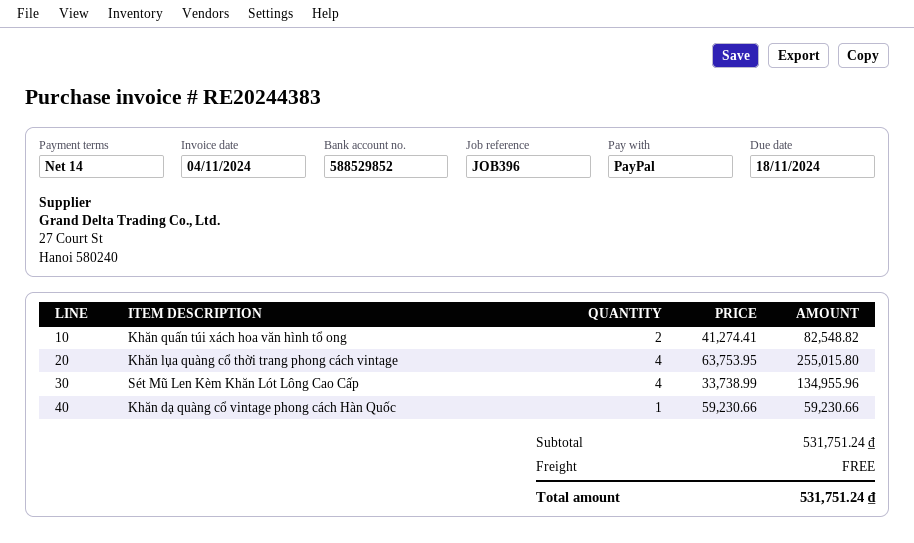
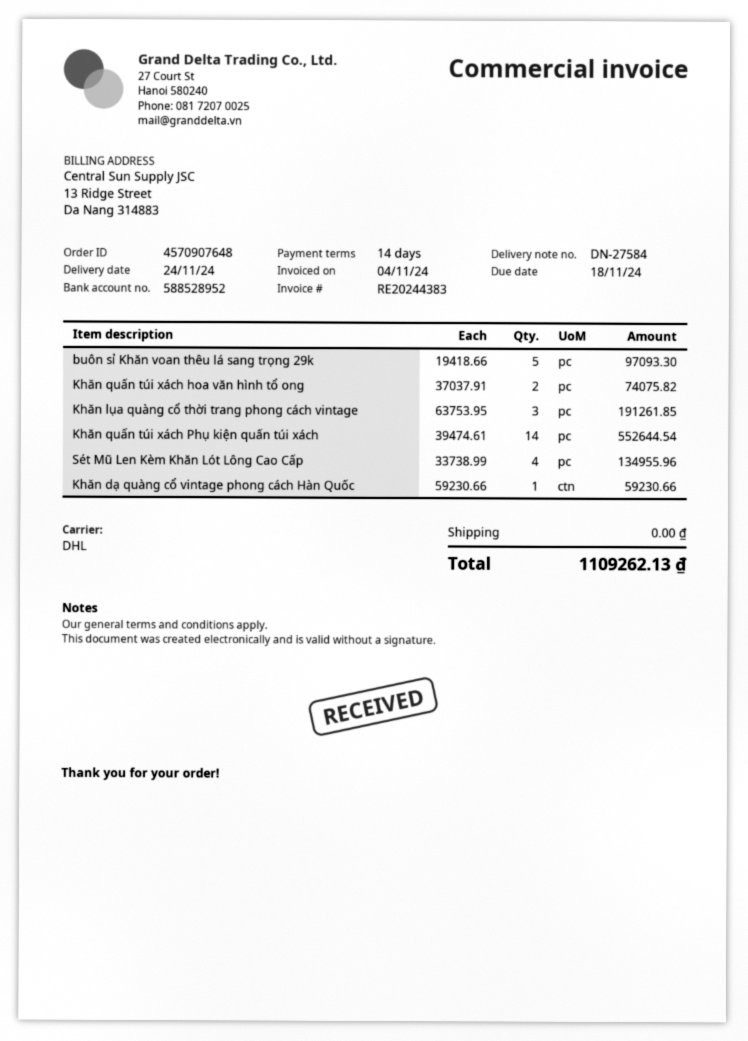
bank account: 588529852 -> 588528952
Khăn quấn túi xách hoa văn hình tổ ong: 2 x 41274.41 = 82548.82 -> 2 x 37037.91 = 74075.82
Khăn lụa quàng cổ thời trang phong cách vintage: 4 x 63753.95 = 255015.80 -> 3 x 63753.95 = 191261.85
buôn sỉ Khăn voan thêu lá sang trọng 29k: none -> 5 x 19418.66 = 97093.30
Khăn quấn túi xách Phụ kiện quấn túi xách: none -> 14 x 39474.61 = 552644.54
total: 531751.24 -> 1109262.13

